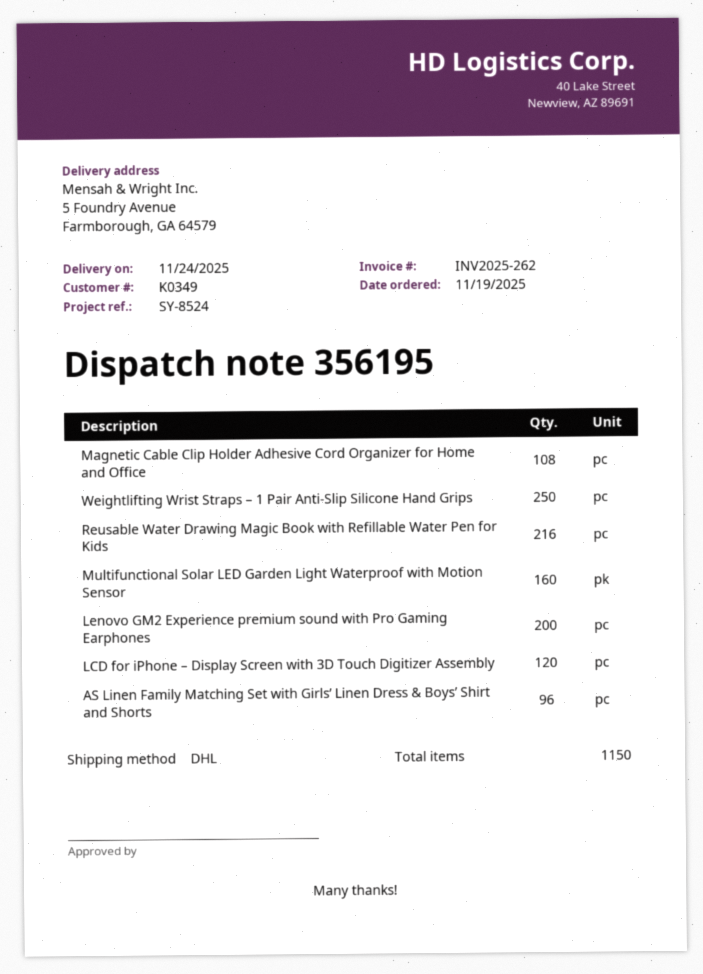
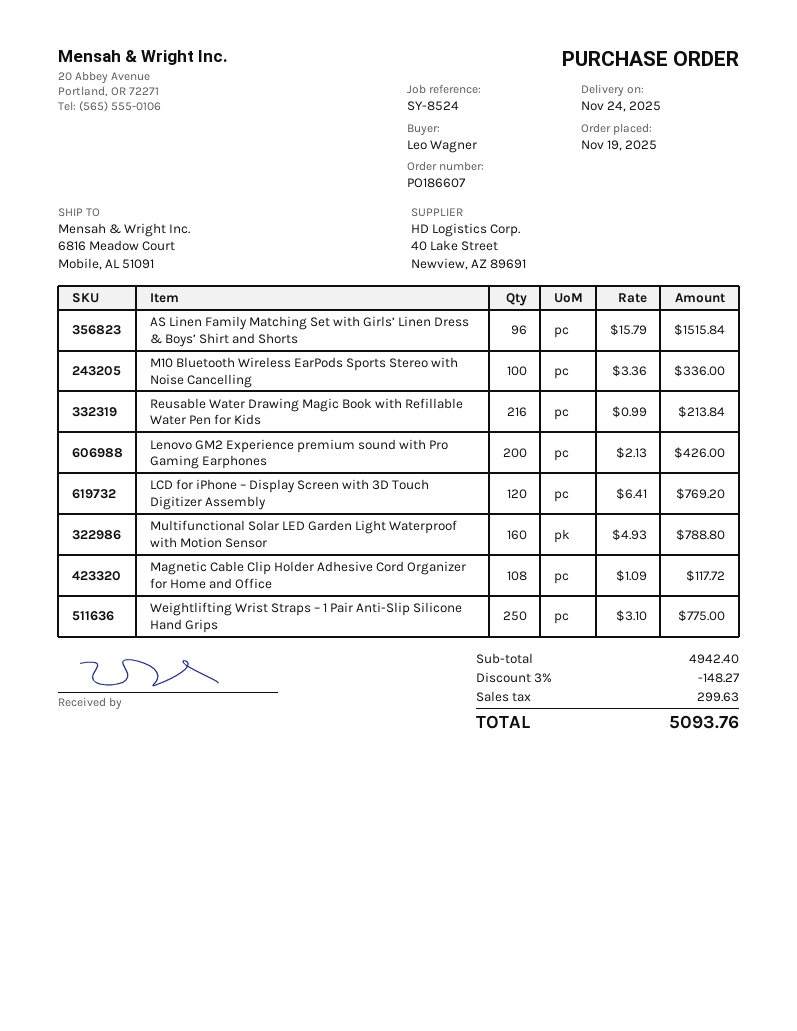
ship to: 5 Foundry Avenue, Farmborough, GA 64579 -> 6816 Meadow Court, Mobile, AL 51091
M10 Bluetooth Wireless EarPods Sports Stereo with Noise Cancelling: none -> 100

